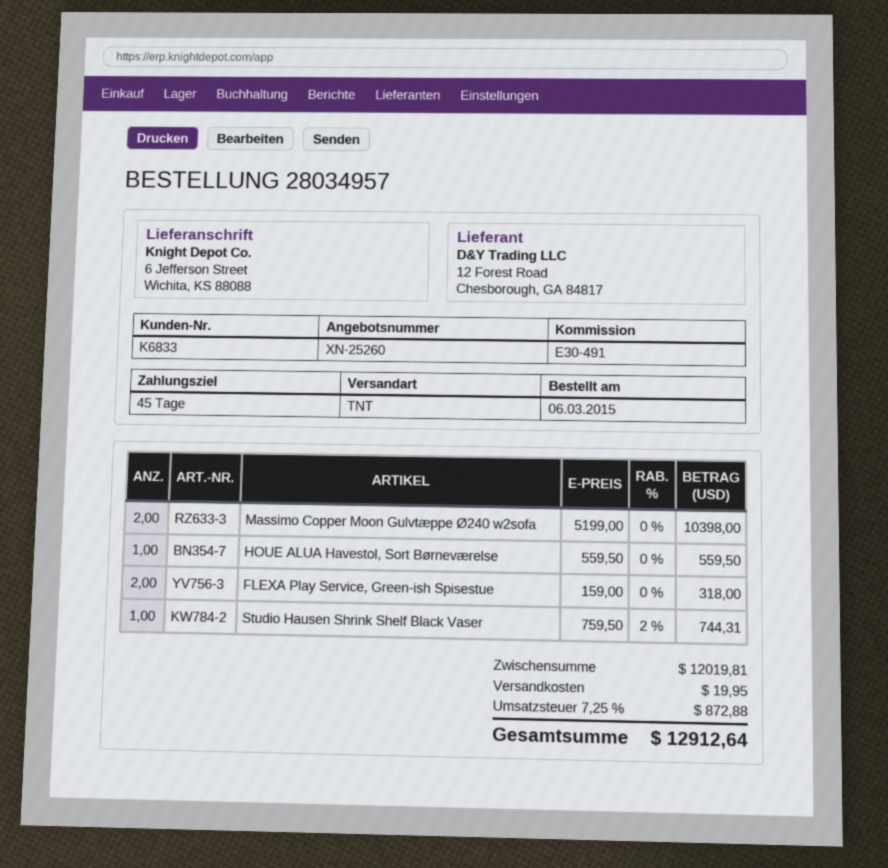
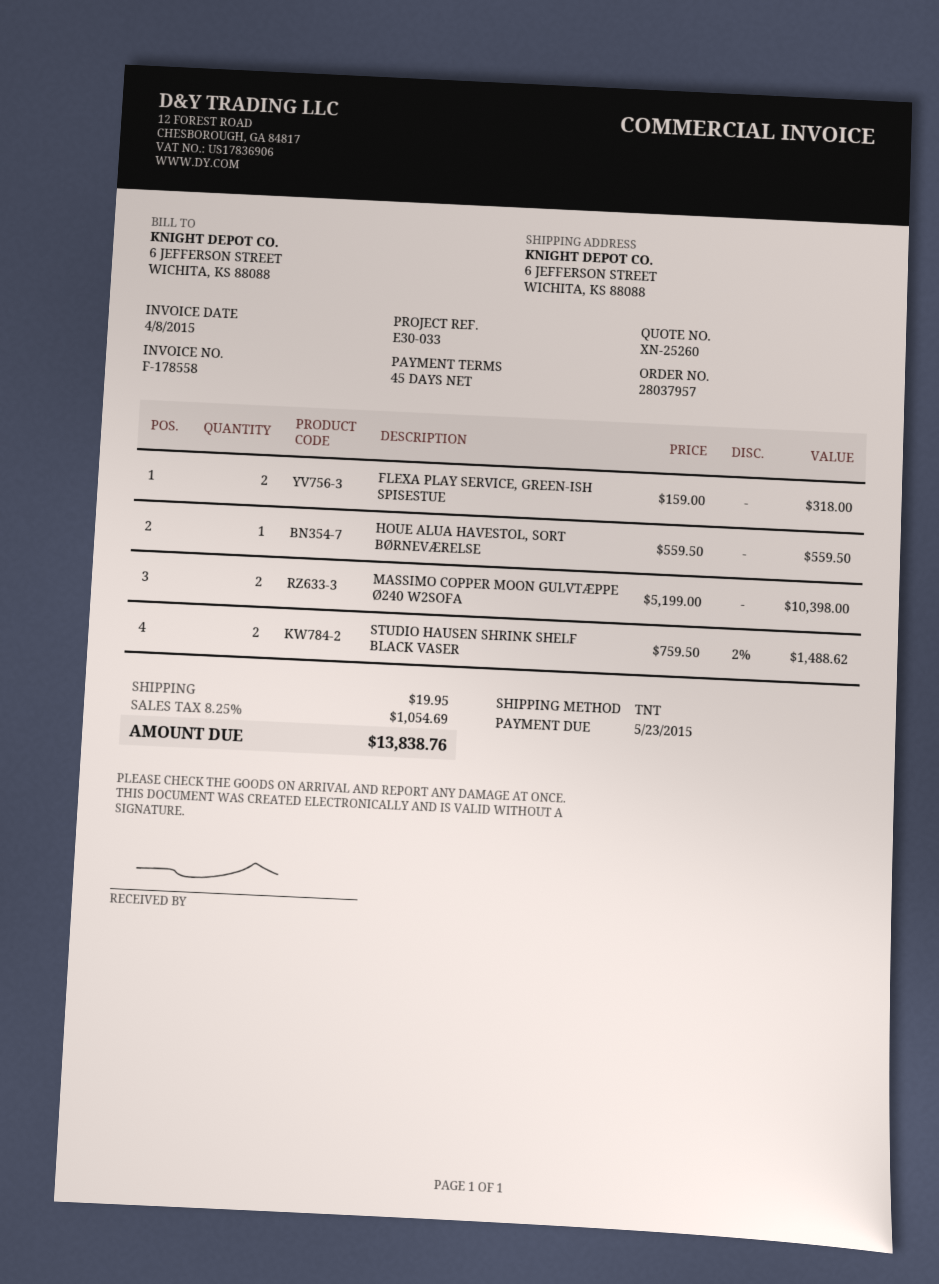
order number: 28034957 -> 28037957
reference: E30-491 -> E30-033
Studio Hausen Shrink Shelf Black Vaser: 1 x 759.50 - 2% = 744.31 -> 2 x 759.50 - 2% = 1488.62
tax: 7.25% = 872.88 -> 8.25% = 1054.69
total: 12912.64 -> 13838.76

